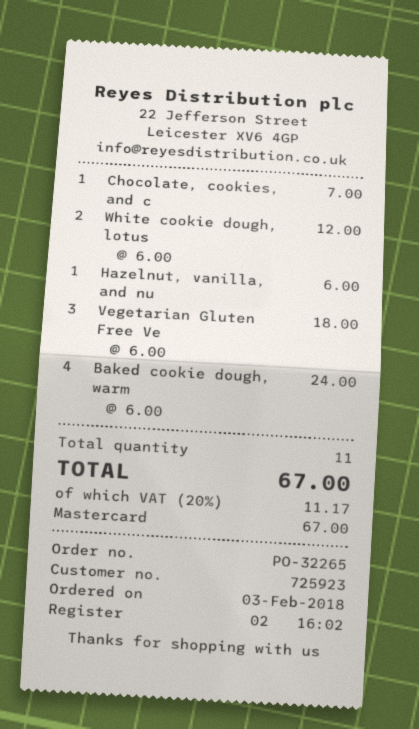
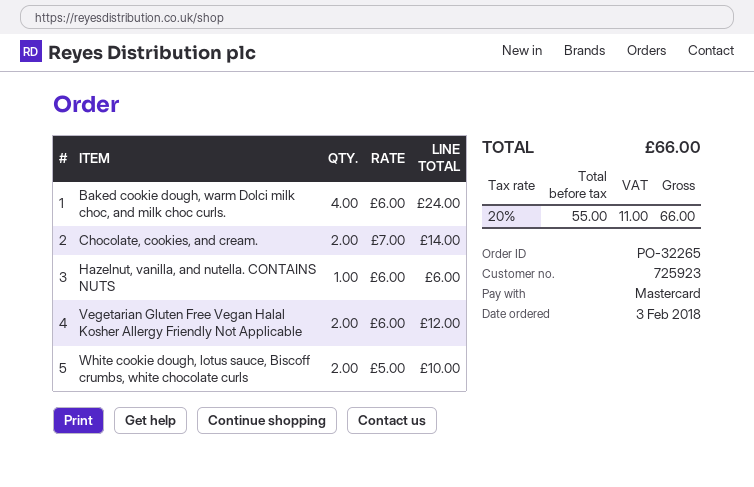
Chocolate, cookies, and c: 1 x 7.00 = 7.00 -> 2 x 7.00 = 14.00
White cookie dough, lotus: 2 x 6.00 = 12.00 -> 2 x 5.00 = 10.00
Vegetarian Gluten Free Ve: 3 x 6.00 = 18.00 -> 2 x 6.00 = 12.00
tax: 20% = 11.17 -> 20% = 11.00
total: 67.00 -> 66.00

